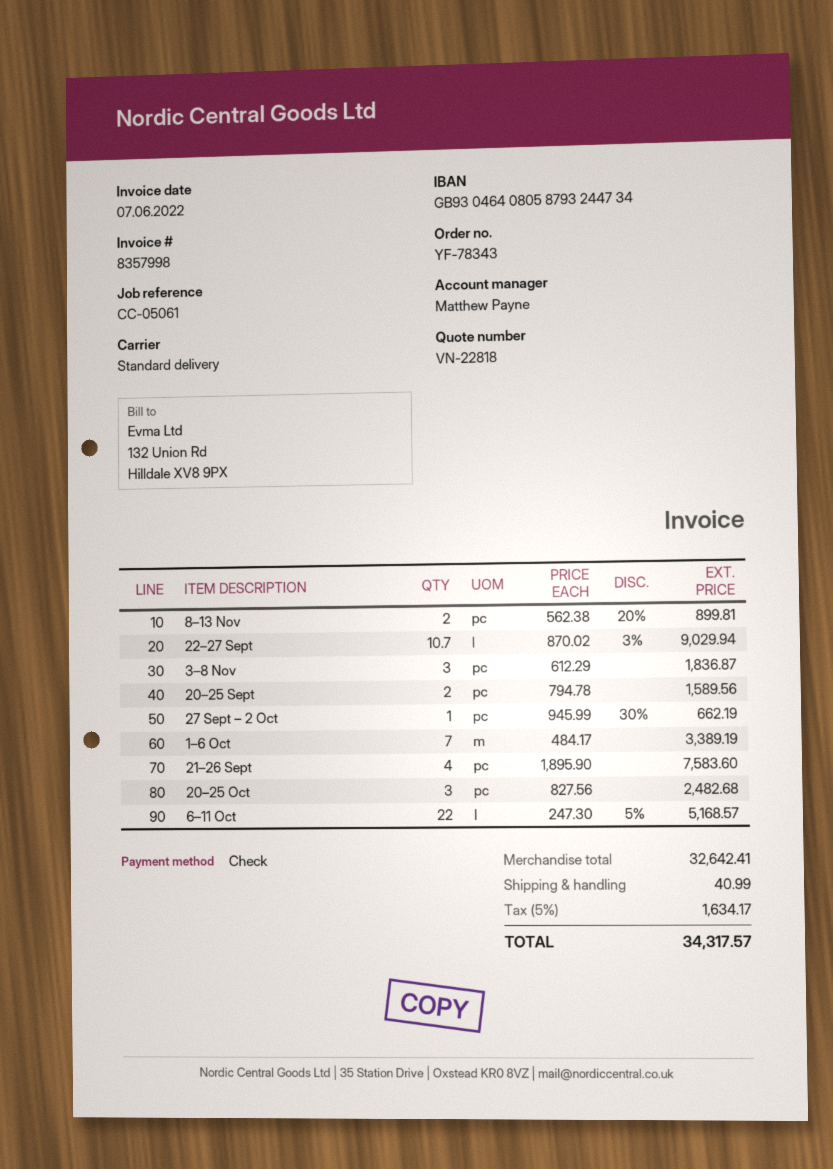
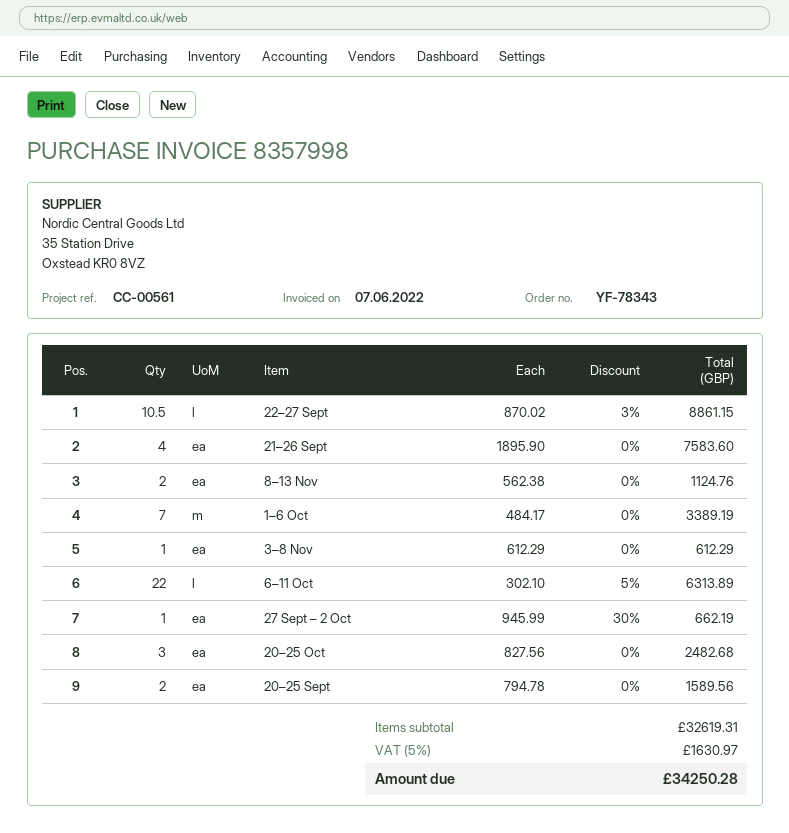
reference: CC-05061 -> CC-00561
8–13 Nov: 2 x 562.38 - 20% = 899.81 -> 2 x 562.38 = 1124.76
22–27 Sept: 10.7 x 870.02 - 3% = 9029.94 -> 10.5 x 870.02 - 3% = 8861.15
3–8 Nov: 3 x 612.29 = 1836.87 -> 1 x 612.29 = 612.29
6–11 Oct: 22 x 247.30 - 5% = 5168.57 -> 22 x 302.10 - 5% = 6313.89
subtotal: 32642.41 -> 32619.31
shipping: 40.99 -> none
tax: 5% = 1634.17 -> 5% = 1630.97
total: 34317.57 -> 34250.28

